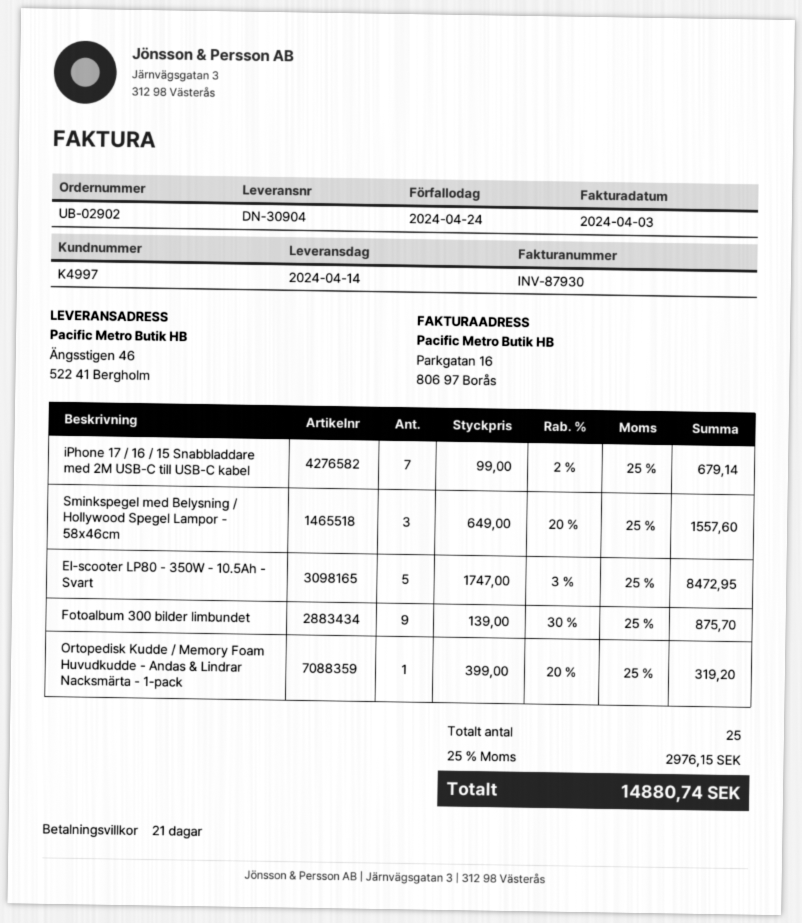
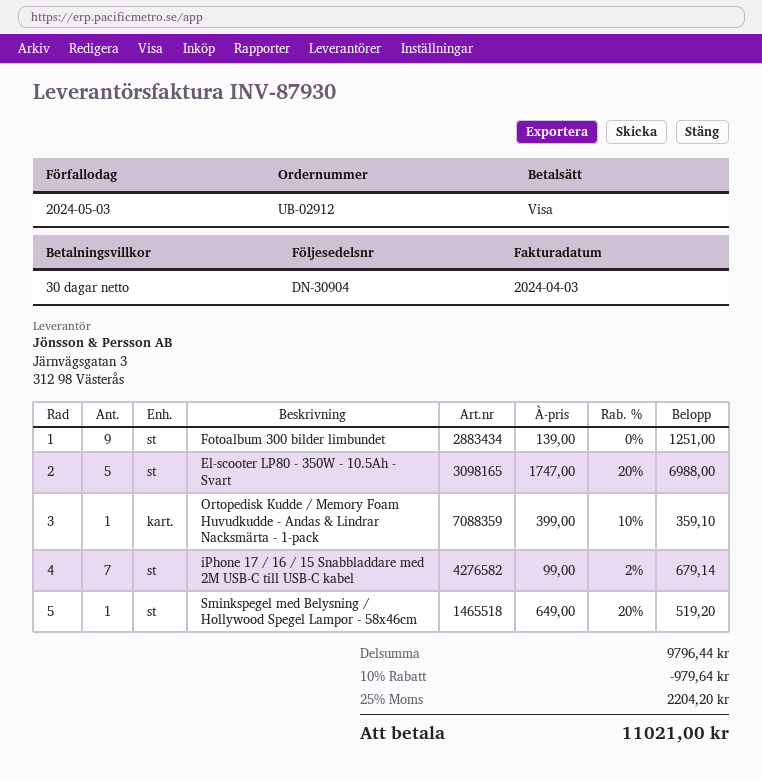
order number: UB-02902 -> UB-02912
payment terms: 21 days -> 30 days
due date: 2024-04-24 -> 2024-05-03
Sminkspegel med Belysning / Hollywood Spegel Lampor - 58x46cm: 3 x 649.00 - 20% = 1557.60 -> 1 x 649.00 - 20% = 519.20
El-scooter LP80 - 350W - 10.5Ah - Svart: 5 x 1747.00 - 3% = 8472.95 -> 5 x 1747.00 - 20% = 6988.00
Fotoalbum 300 bilder limbundet: 9 x 139.00 - 30% = 875.70 -> 9 x 139.00 = 1251.00
Ortopedisk Kudde / Memory Foam Huvudkudde - Andas & Lindrar Nacksmärta - 1-pack: 1 x 399.00 - 20% = 319.20 -> 1 x 399.00 - 10% = 359.10
discount: none -> 10% = 979.64
tax: 25% = 2976.15 -> 25% = 2204.20
total: 14880.74 -> 11021.00

